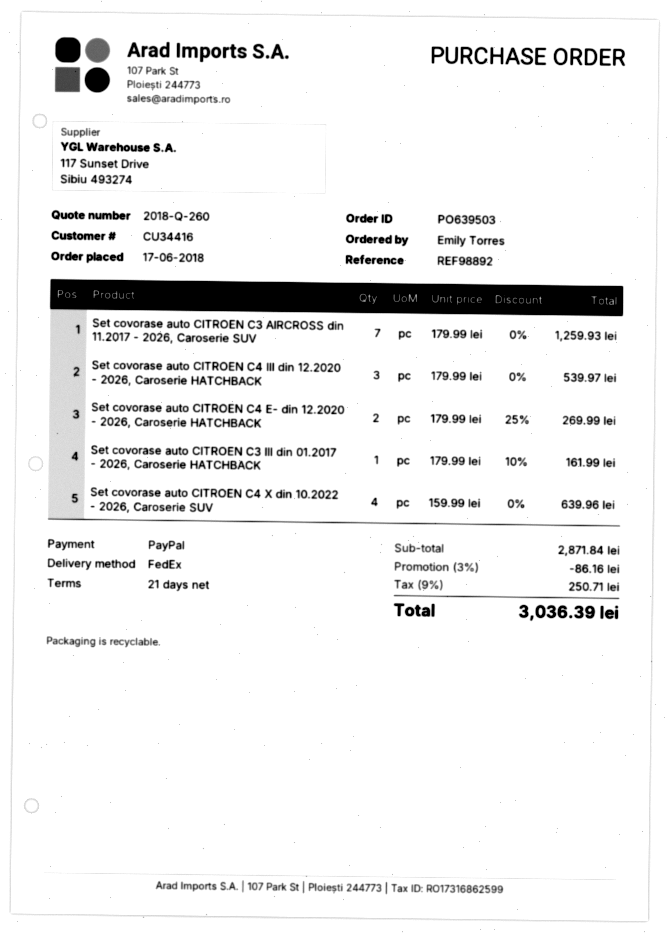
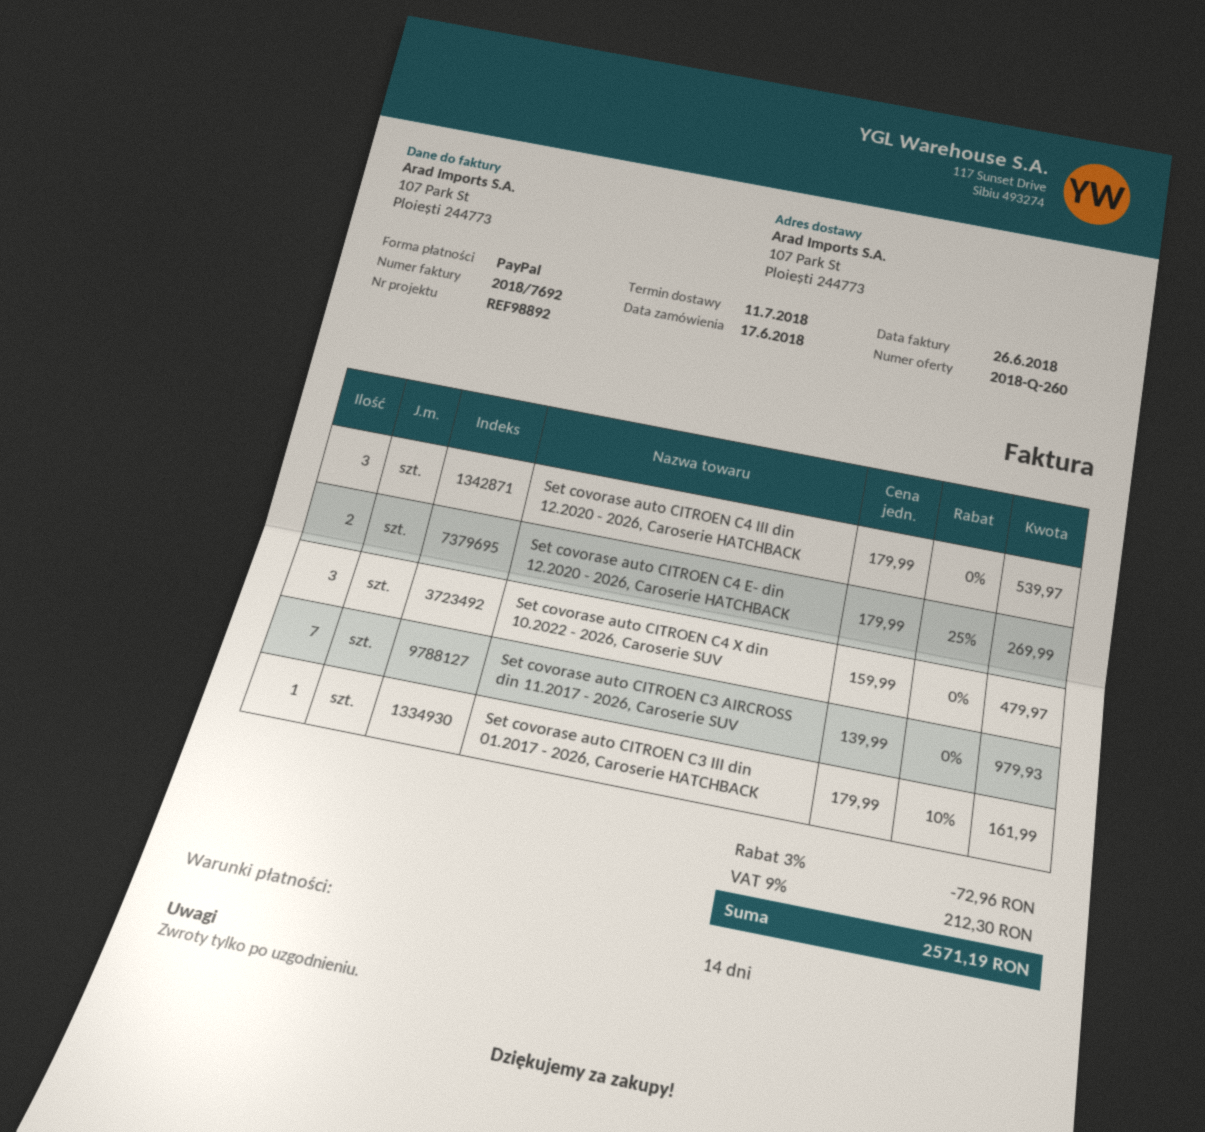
payment terms: 21 days -> 14 days
Set covorase auto CITROEN C3 AIRCROSS din 11.2017 - 2026, Caroserie SUV: 7 x 179.99 = 1259.93 -> 7 x 139.99 = 979.93
Set covorase auto CITROEN C4 X din 10.2022 - 2026, Caroserie SUV: 4 x 159.99 = 639.96 -> 3 x 159.99 = 479.97
discount: 3% = 86.16 -> 3% = 72.96
tax: 9% = 250.71 -> 9% = 212.30
total: 3036.39 -> 2571.19

